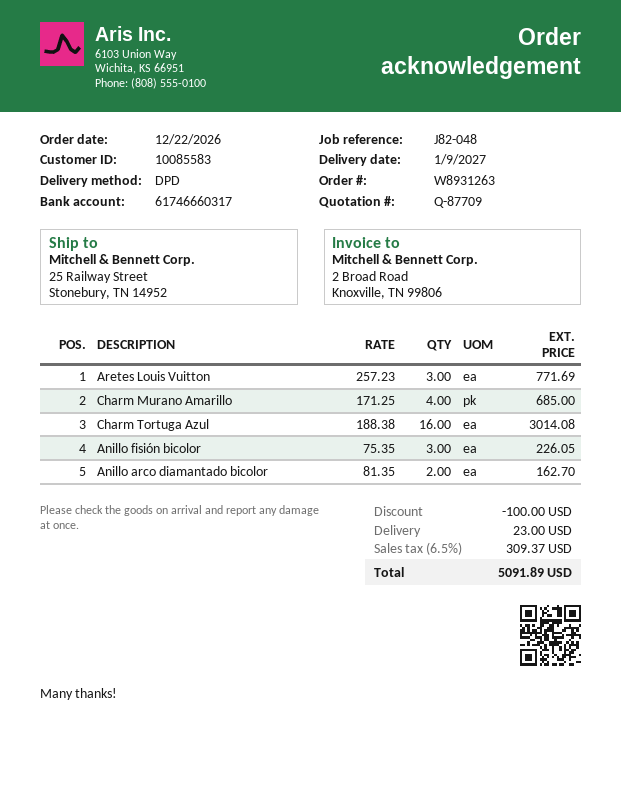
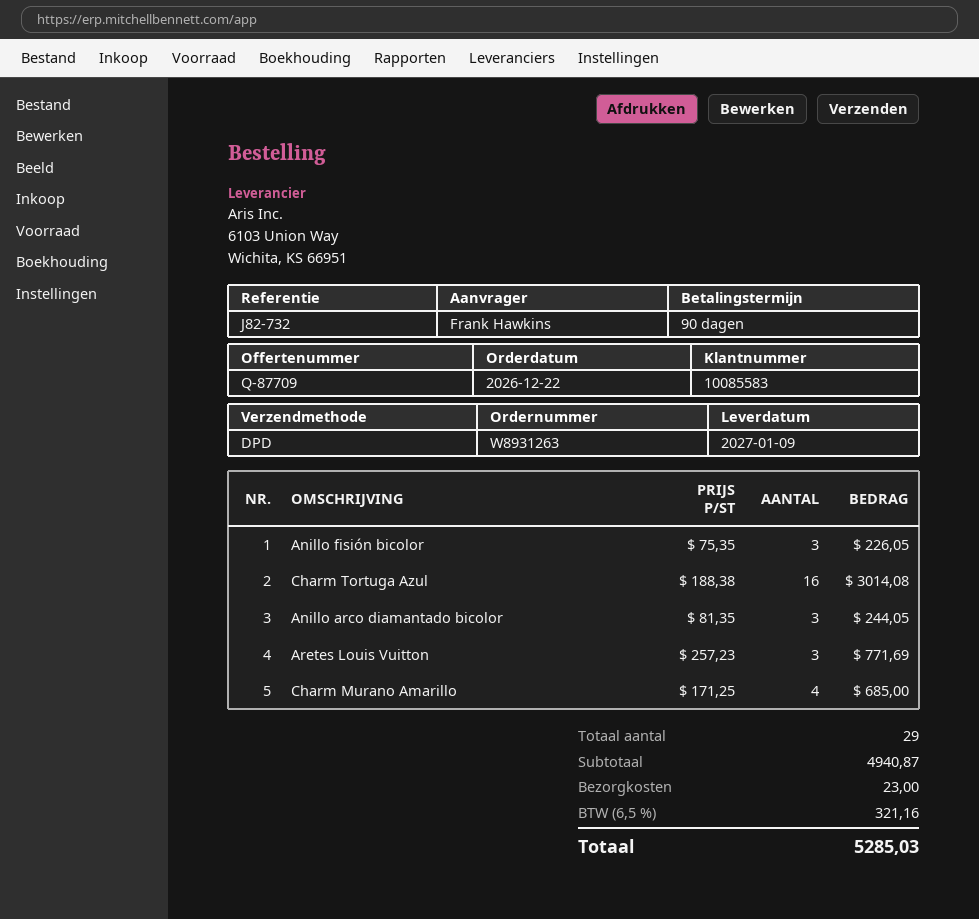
reference: J82-048 -> J82-732
Anillo arco diamantado bicolor: 2 x 81.35 = 162.70 -> 3 x 81.35 = 244.05
discount: 100.00 -> none
tax: 6.5% = 309.37 -> 6.5% = 321.16
total: 5091.89 -> 5285.03

